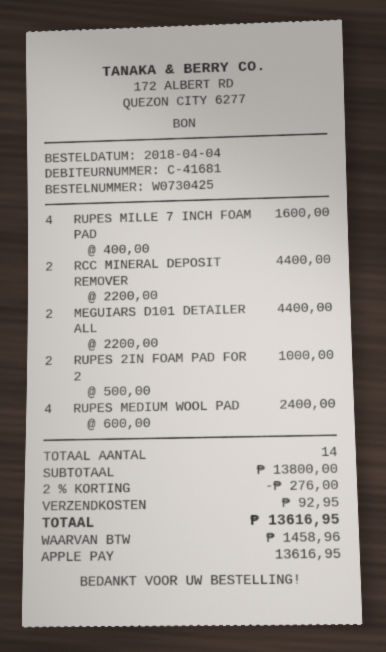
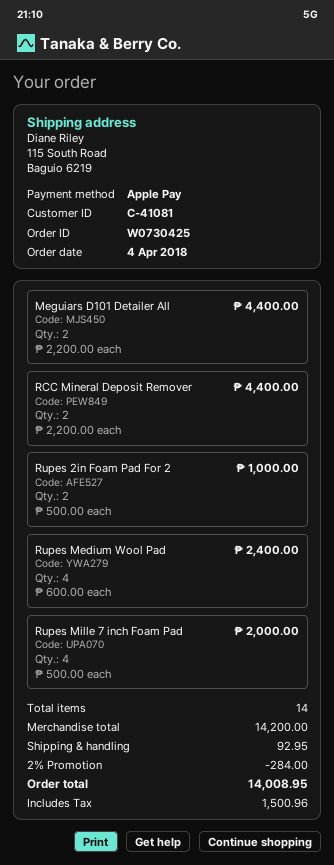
customer number: C-41681 -> C-41081
RUPES MILLE 7 INCH FOAM PAD: 4 x 400.00 = 1600.00 -> 4 x 500.00 = 2000.00
subtotal: 13800.00 -> 14200.00
discount: 2% = 276.00 -> 2% = 284.00
tax: 1458.96 -> 1500.96
total: 13616.95 -> 14008.95

